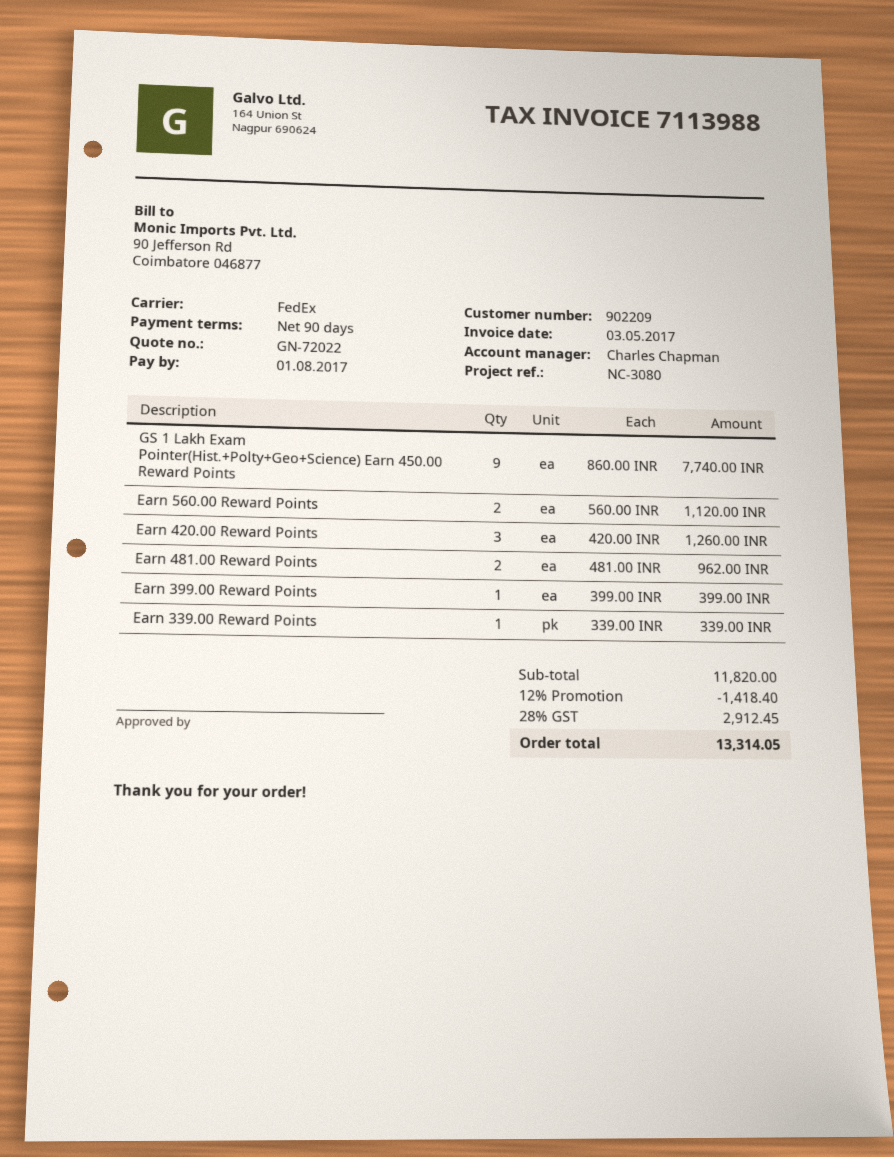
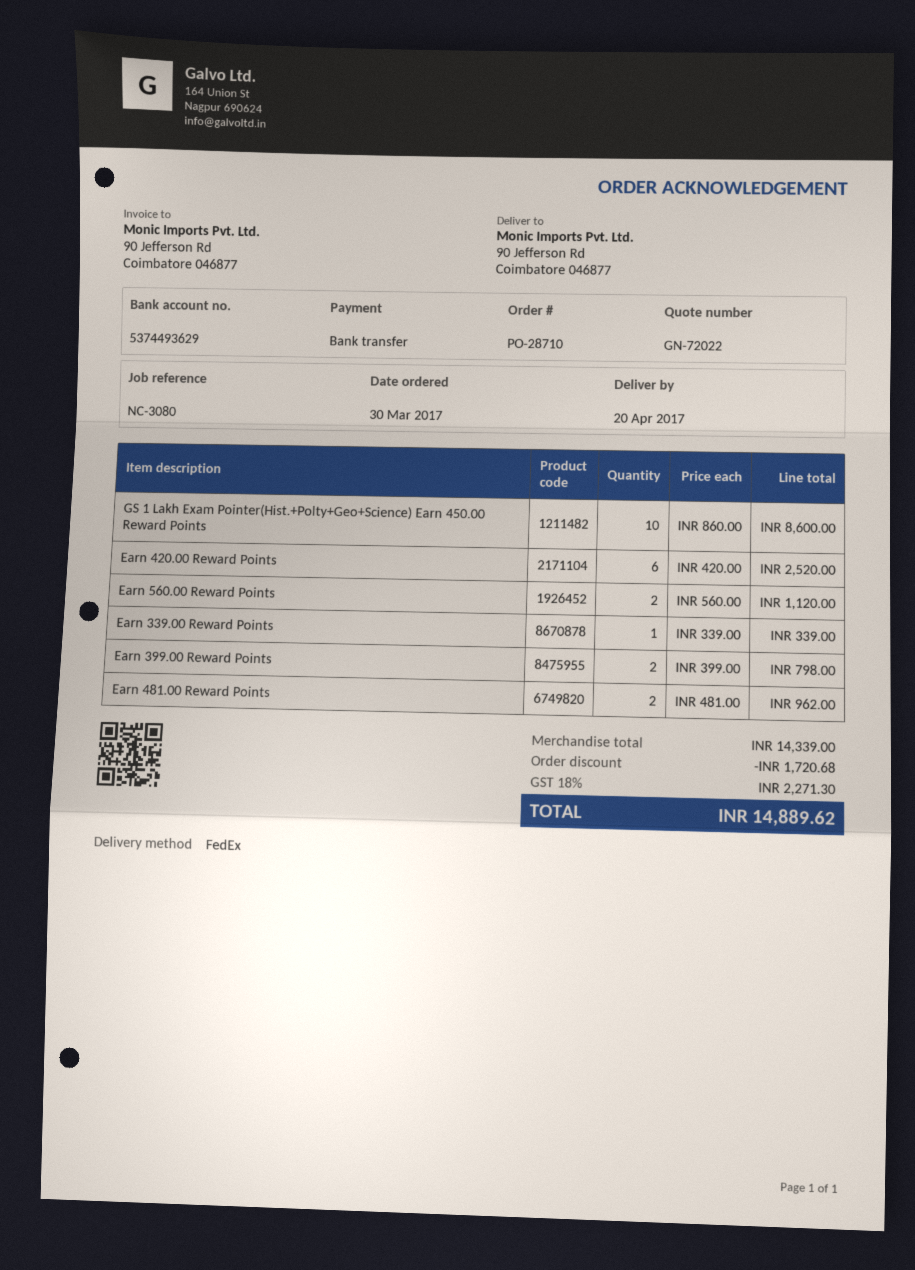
GS 1 Lakh Exam Pointer(Hist.+Polty+Geo+Science) Earn 450.00 Reward Points: 9 x 860.00 = 7740.00 -> 10 x 860.00 = 8600.00
Earn 420.00 Reward Points: 3 x 420.00 = 1260.00 -> 6 x 420.00 = 2520.00
Earn 399.00 Reward Points: 1 x 399.00 = 399.00 -> 2 x 399.00 = 798.00
subtotal: 11820.00 -> 14339.00
discount: 1418.40 -> 1720.68
tax: 28% = 2912.45 -> 18% = 2271.30
total: 13314.05 -> 14889.62

